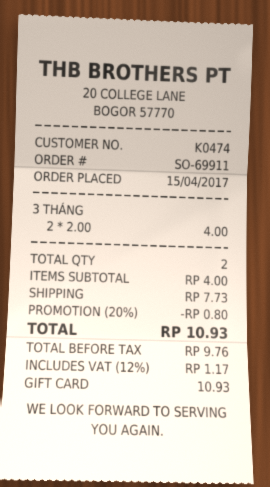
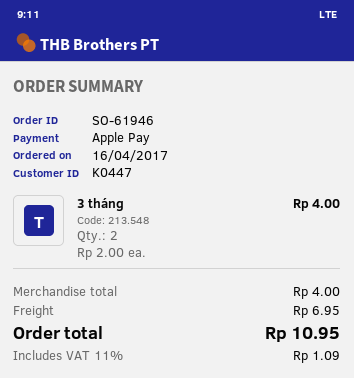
order number: SO-69911 -> SO-61946
order date: 2017-04-15 -> 2017-04-16
customer number: K0474 -> K0447
payment method: gift card -> Apple Pay
discount: 20% = 0.80 -> none
shipping: 7.73 -> 6.95
tax: 12% = 1.17 -> 11% = 1.09
total: 10.93 -> 10.95

